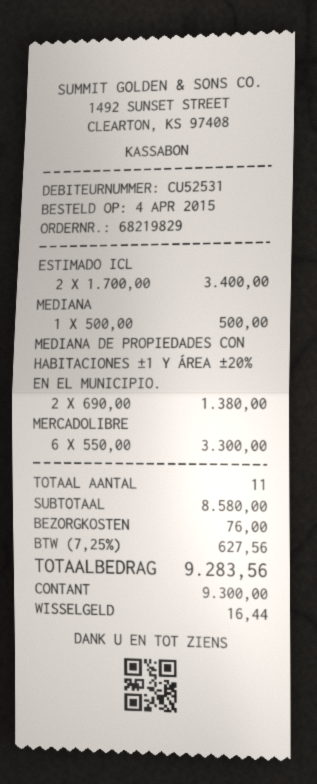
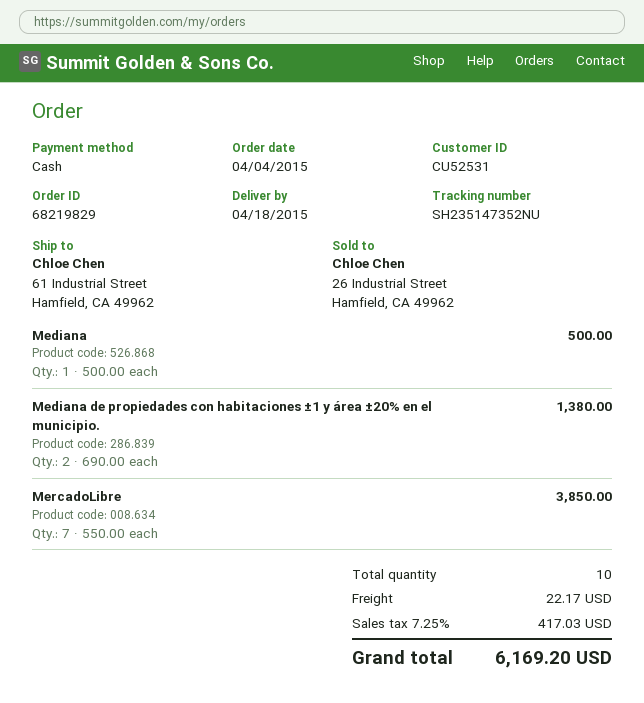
ESTIMADO ICL: 2 x 1700.00 = 3400.00 -> none
MERCADOLIBRE: 6 x 550.00 = 3300.00 -> 7 x 550.00 = 3850.00
total quantity: 11 -> 10
shipping: 76.00 -> 22.17
tax: 7.25% = 627.56 -> 7.25% = 417.03
total: 9283.56 -> 6169.20

